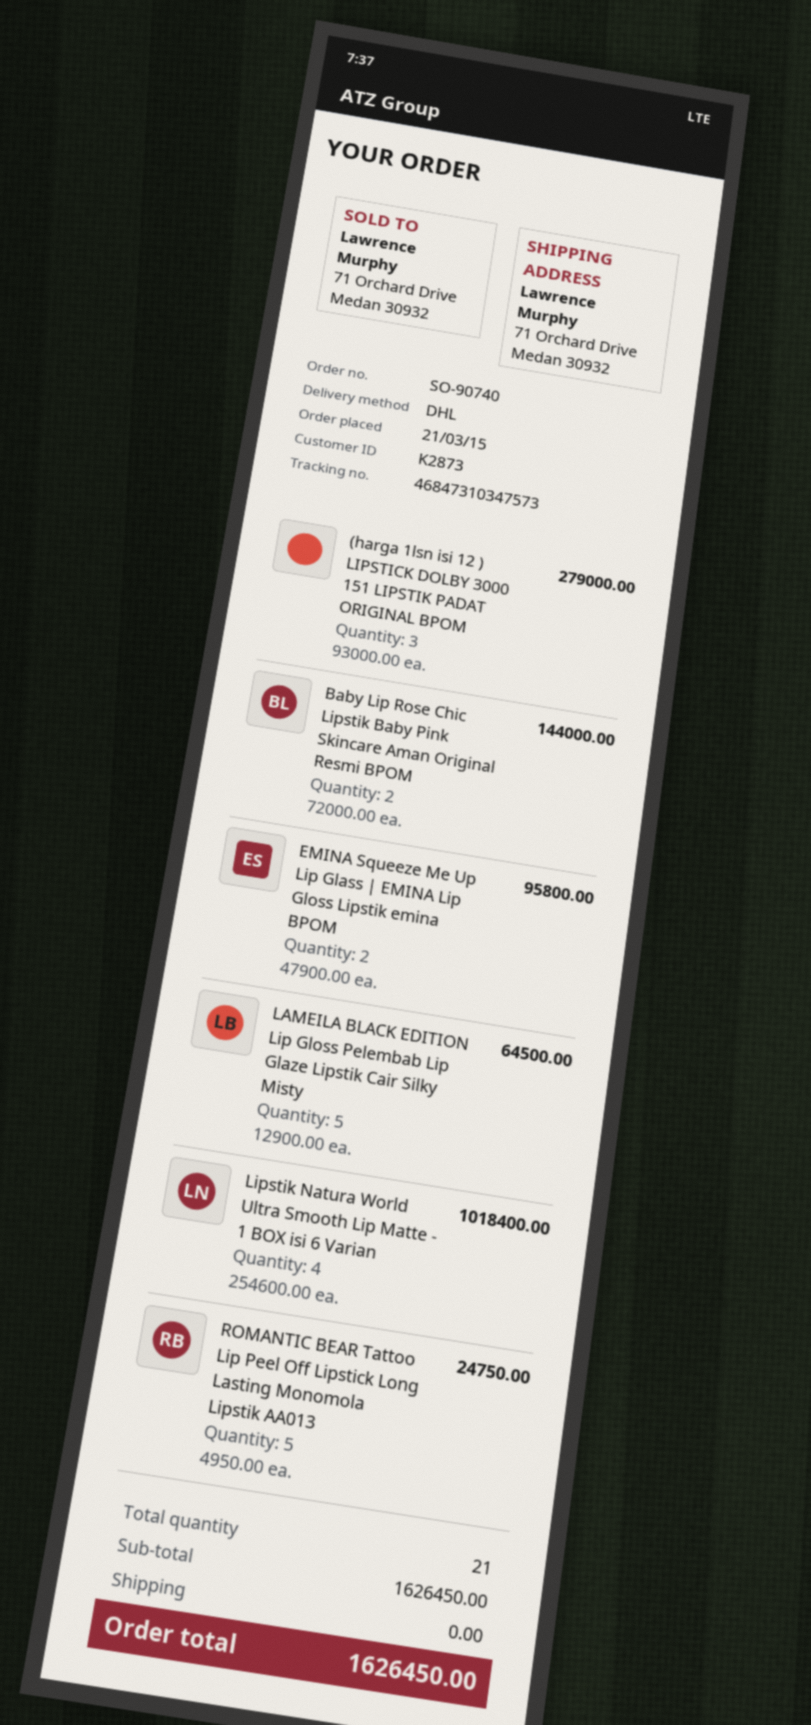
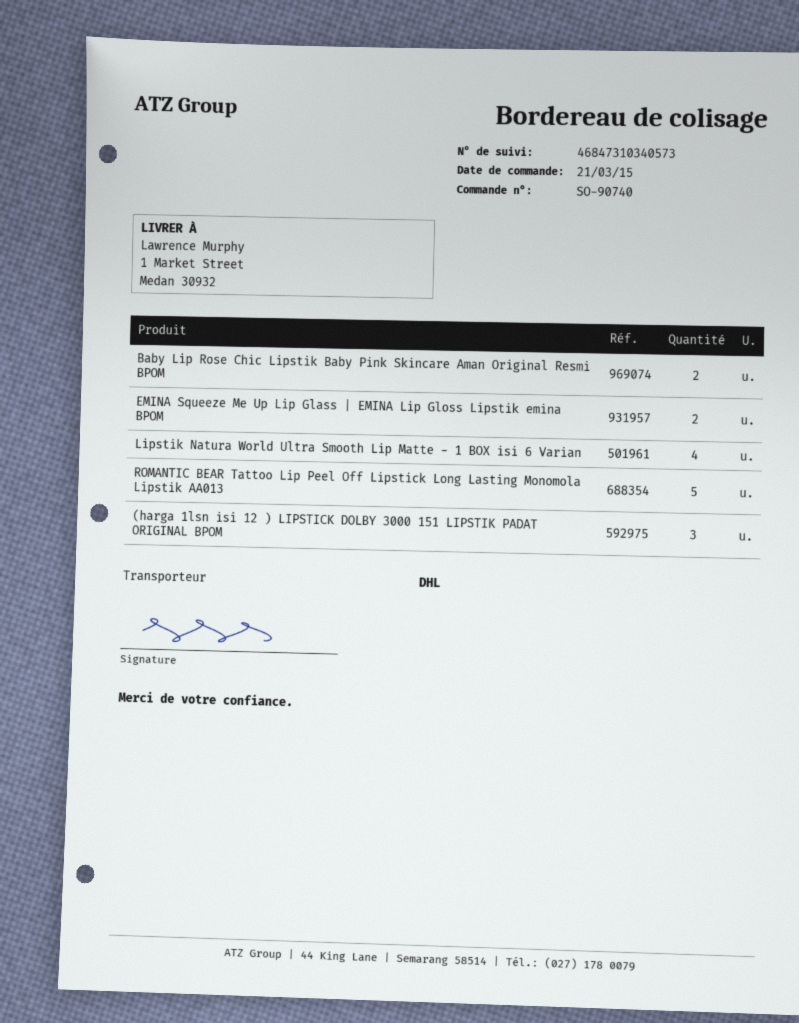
tracking number: 46847310347573 -> 46847310340573
ship to: 71 Orchard Drive, Medan 30932 -> 1 Market Street, Medan 30932
LAMEILA BLACK EDITION Lip Gloss Pelembab Lip Glaze Lipstik Cair Silky Misty: 5 -> none

